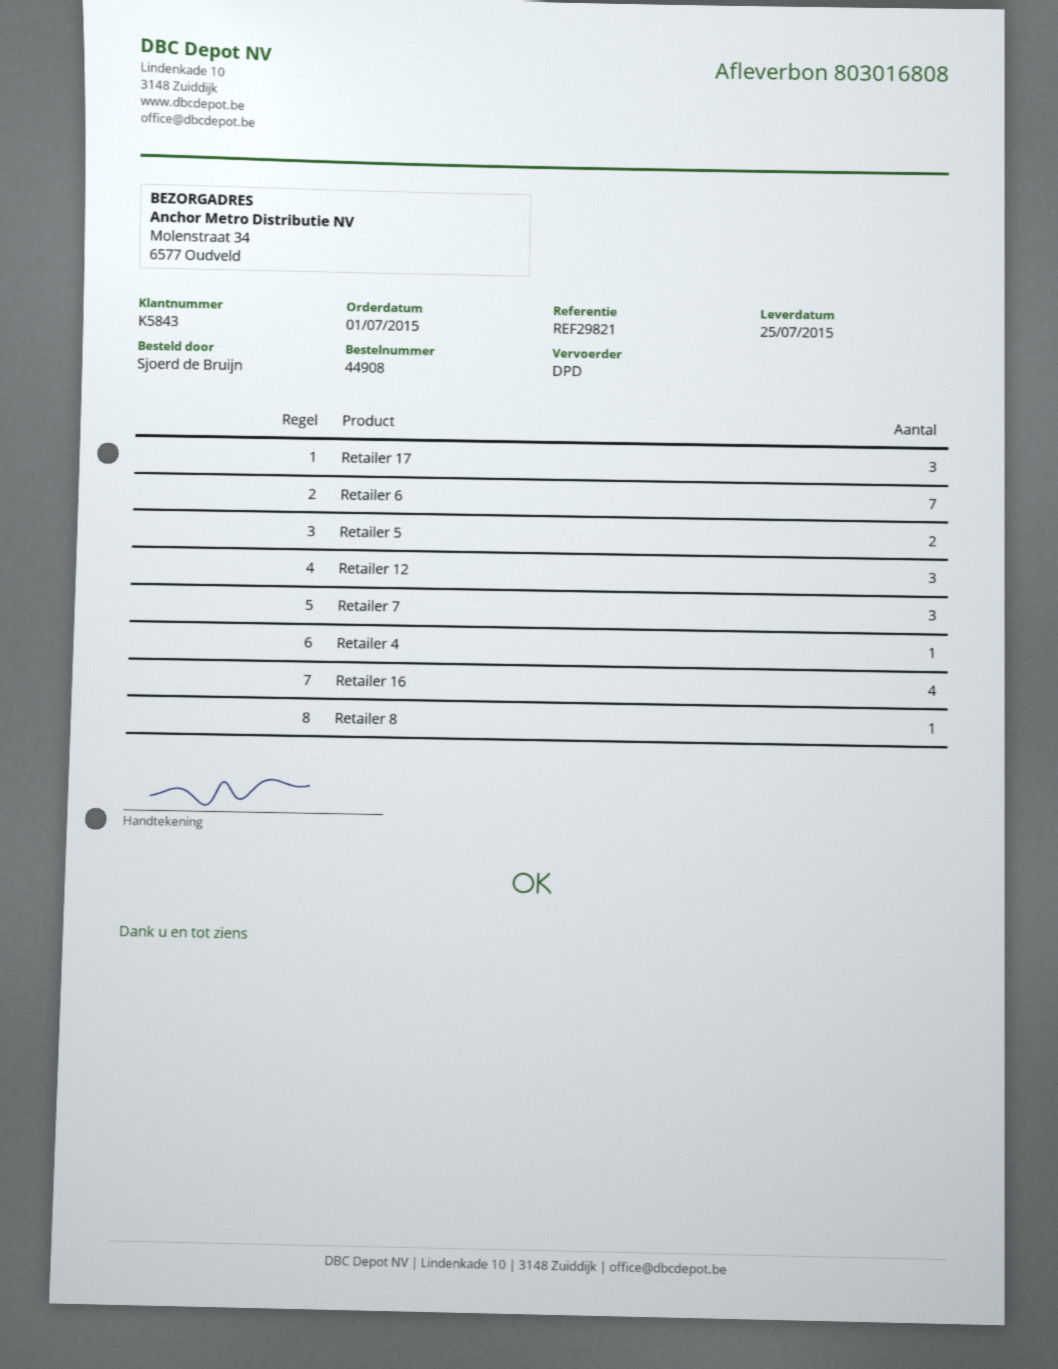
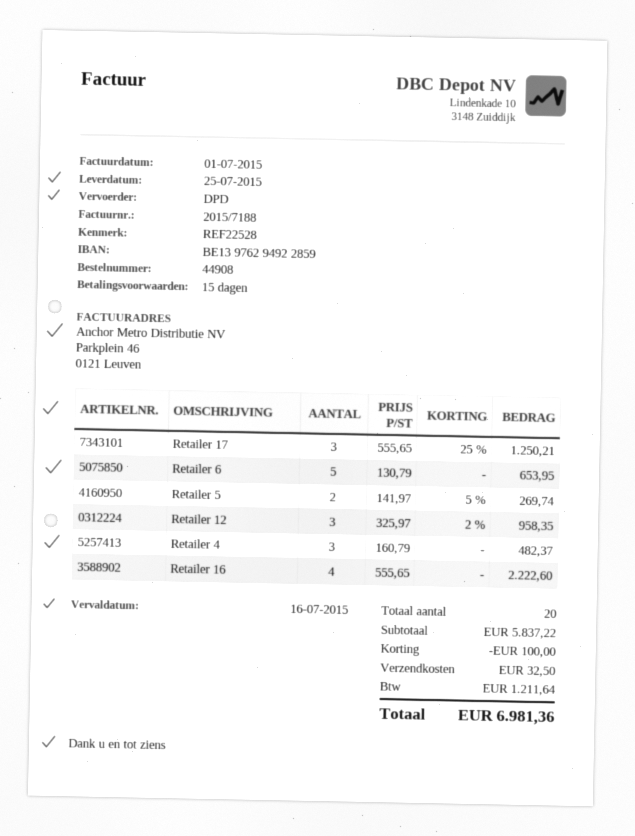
reference: REF29821 -> REF22528
Retailer 6: 7 -> 5
Retailer 7: 3 -> none
Retailer 4: 1 -> 3
Retailer 8: 1 -> none

